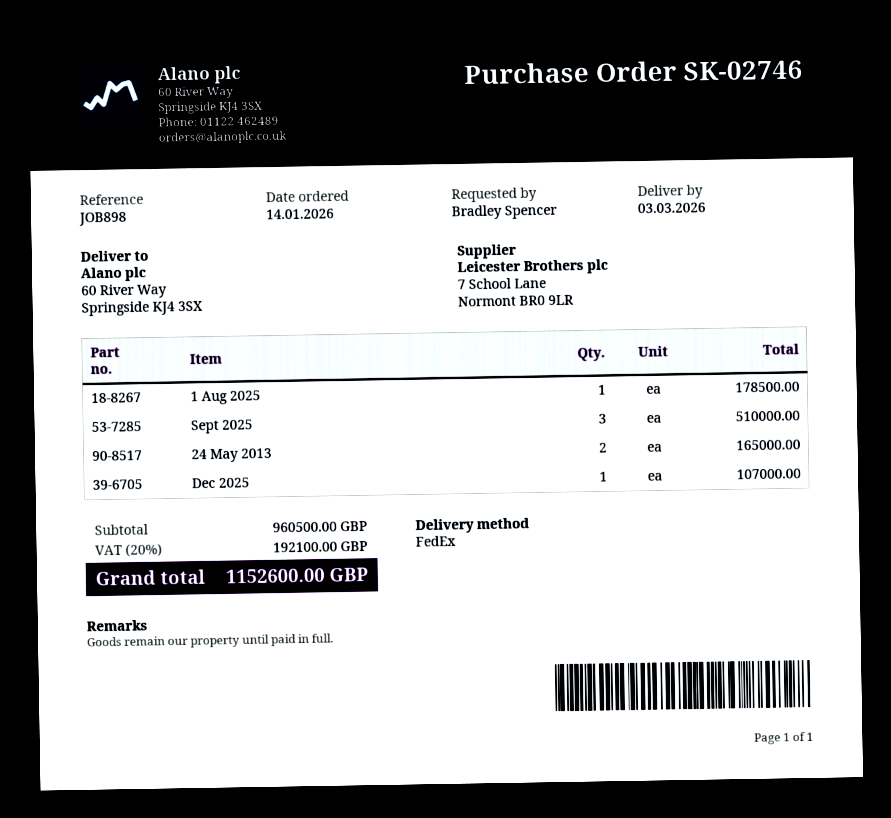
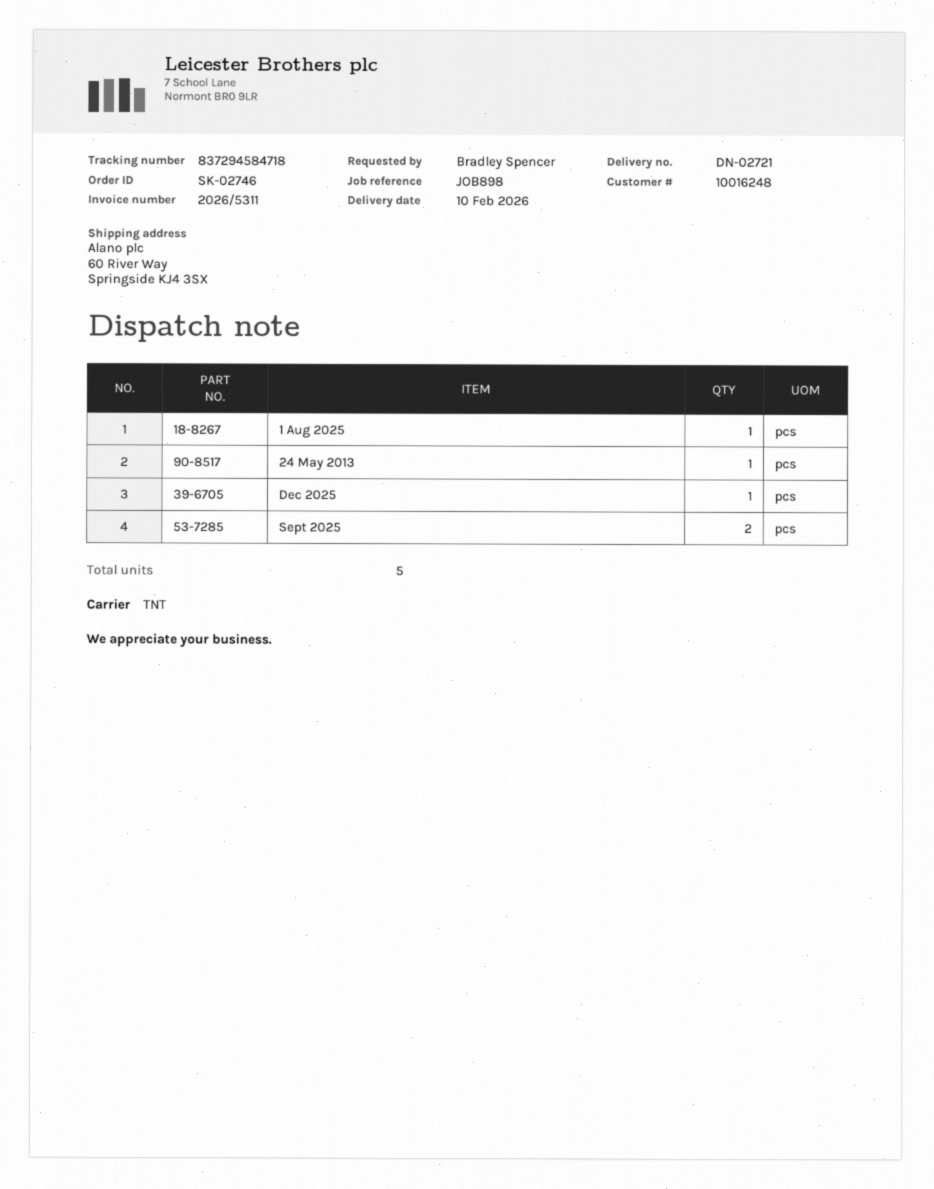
delivery date: 2026-03-03 -> 2026-02-10
shipping method: FedEx -> TNT
Sept 2025: 3 -> 2
24 May 2013: 2 -> 1

